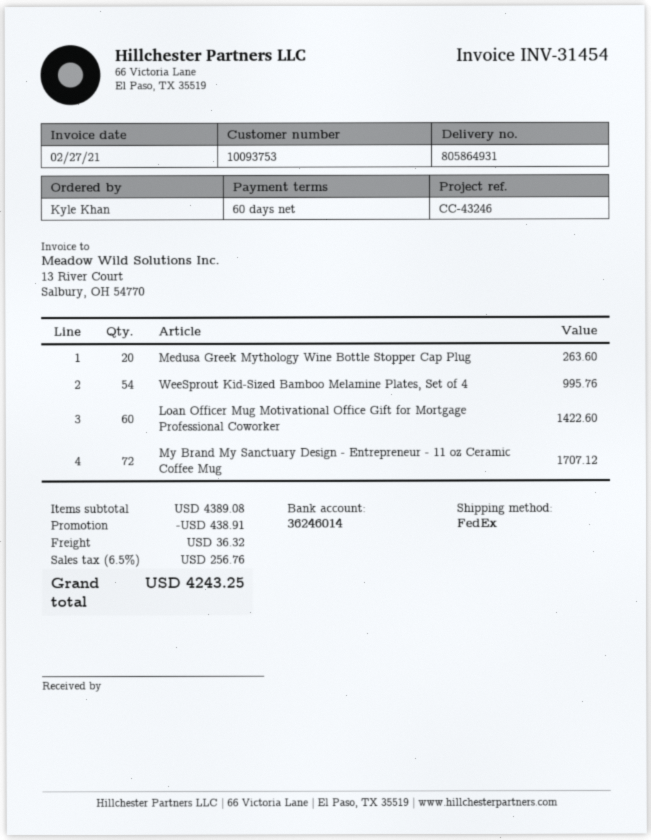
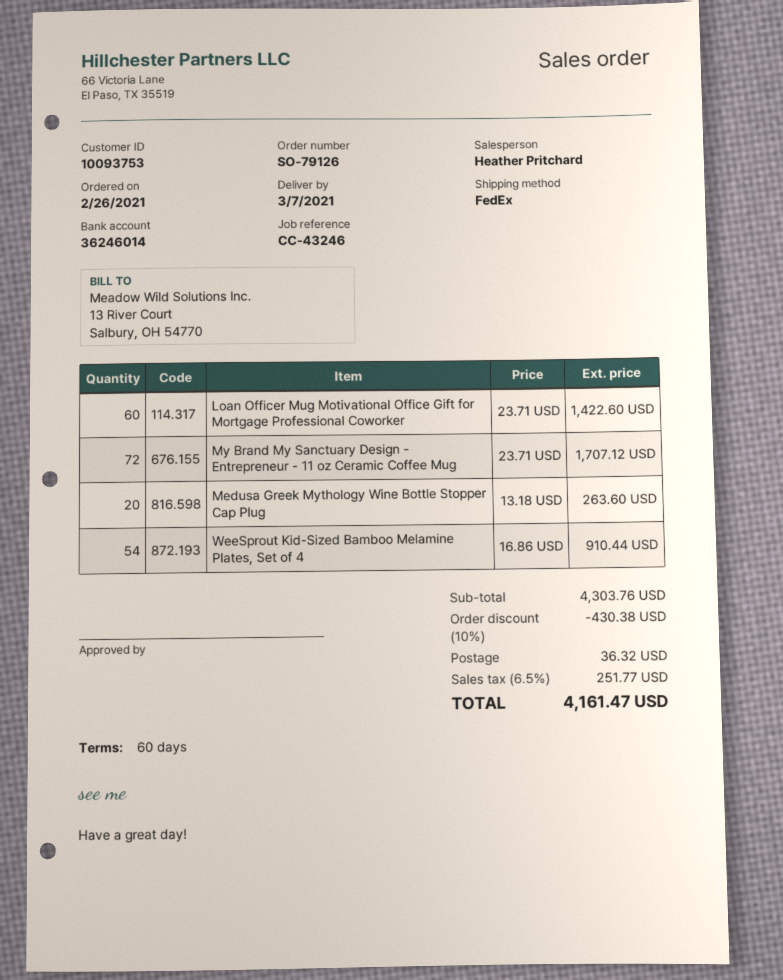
WeeSprout Kid-Sized Bamboo Melamine Plates, Set of 4: 54 for 995.76 -> 54 for 910.44
subtotal: 4389.08 -> 4303.76
discount: 438.91 -> 430.38
tax: 6.5% = 256.76 -> 6.5% = 251.77
total: 4243.25 -> 4161.47

